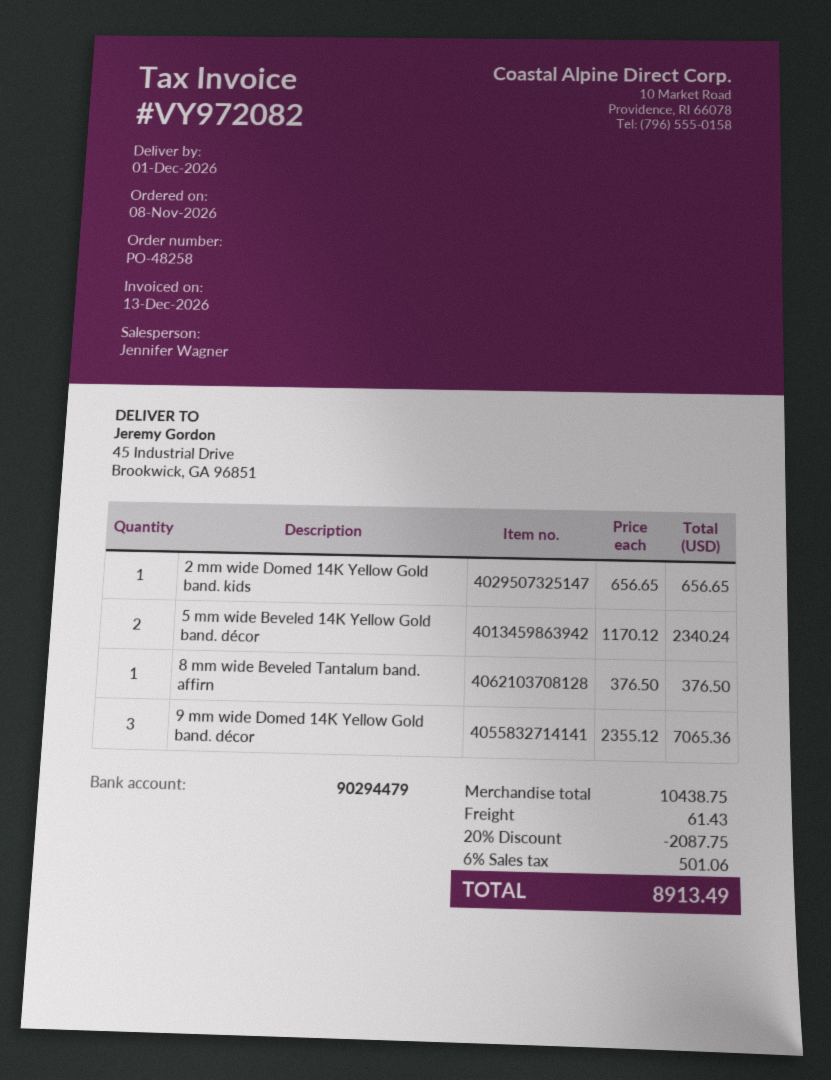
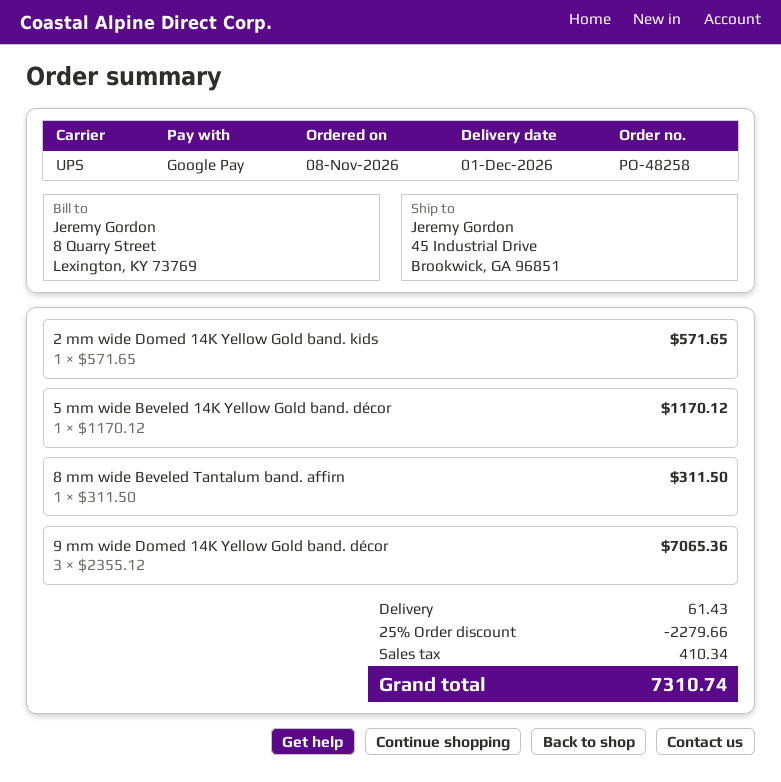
2 mm wide Domed 14K Yellow Gold band. kids: 1 x 656.65 = 656.65 -> 1 x 571.65 = 571.65
5 mm wide Beveled 14K Yellow Gold band. décor: 2 x 1170.12 = 2340.24 -> 1 x 1170.12 = 1170.12
8 mm wide Beveled Tantalum band. affirn: 1 x 376.50 = 376.50 -> 1 x 311.50 = 311.50
discount: 20% = 2087.75 -> 25% = 2279.66
tax: 501.06 -> 410.34
total: 8913.49 -> 7310.74

